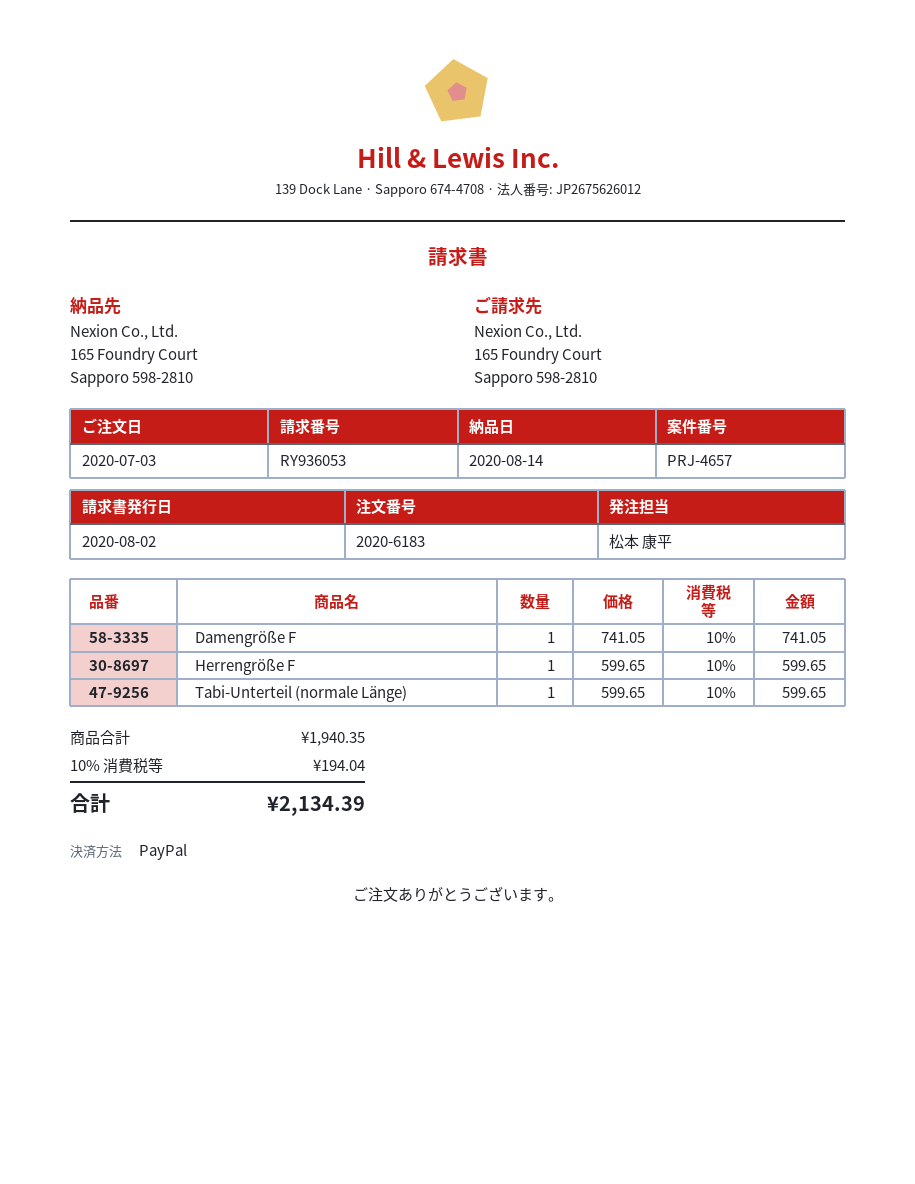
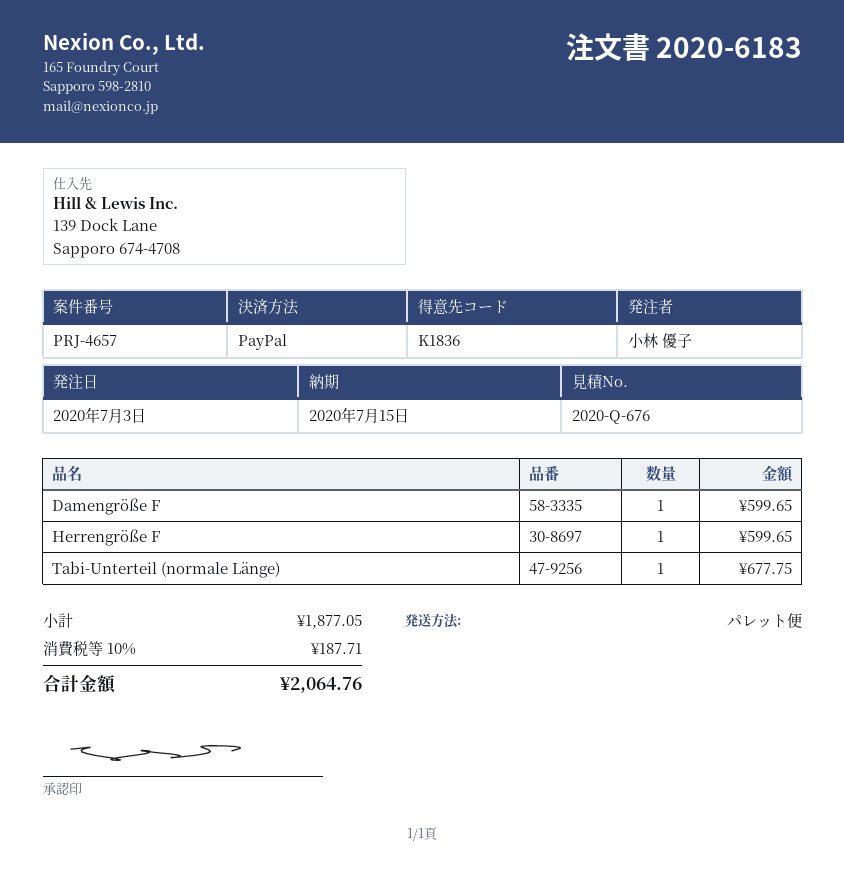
delivery date: 2020-08-14 -> 2020-07-15
ordered by: 松本 康平 -> 小林 優子
Damengröße F: 1 for 741.05 -> 1 for 599.65
Tabi-Unterteil (normale Länge): 1 for 599.65 -> 1 for 677.75
subtotal: 1940.35 -> 1877.05
tax: 10% = 194.04 -> 10% = 187.71
total: 2134.39 -> 2064.76

